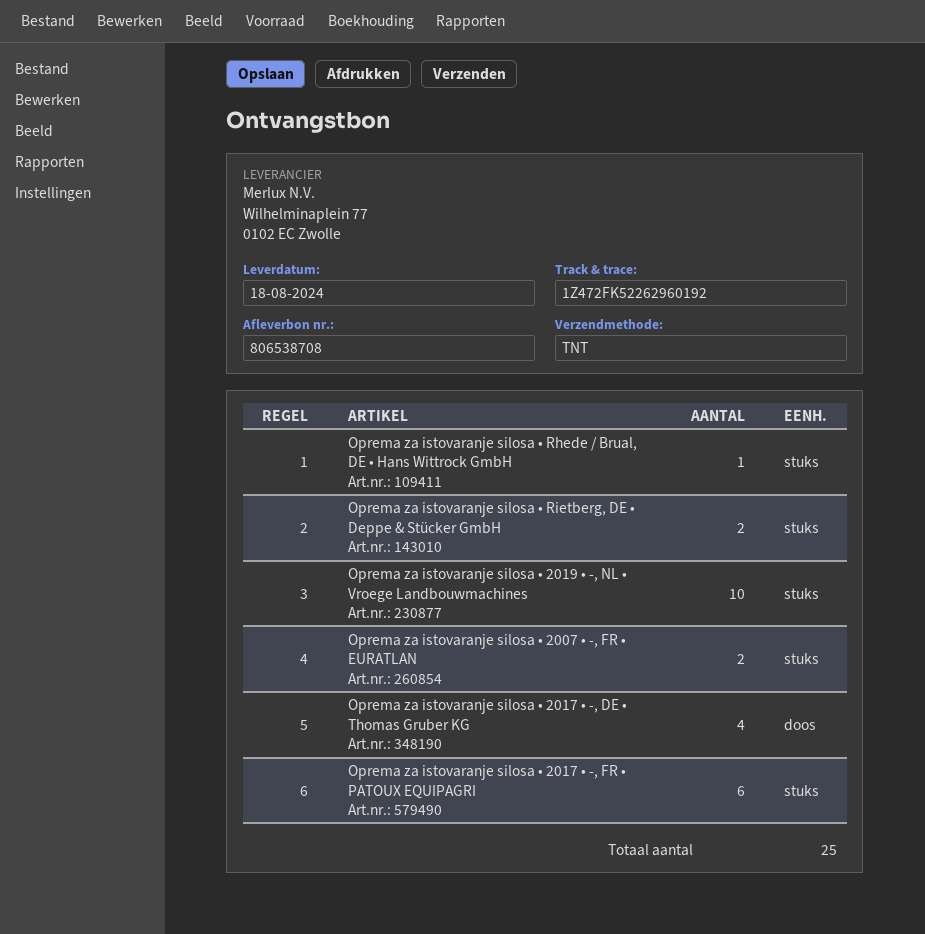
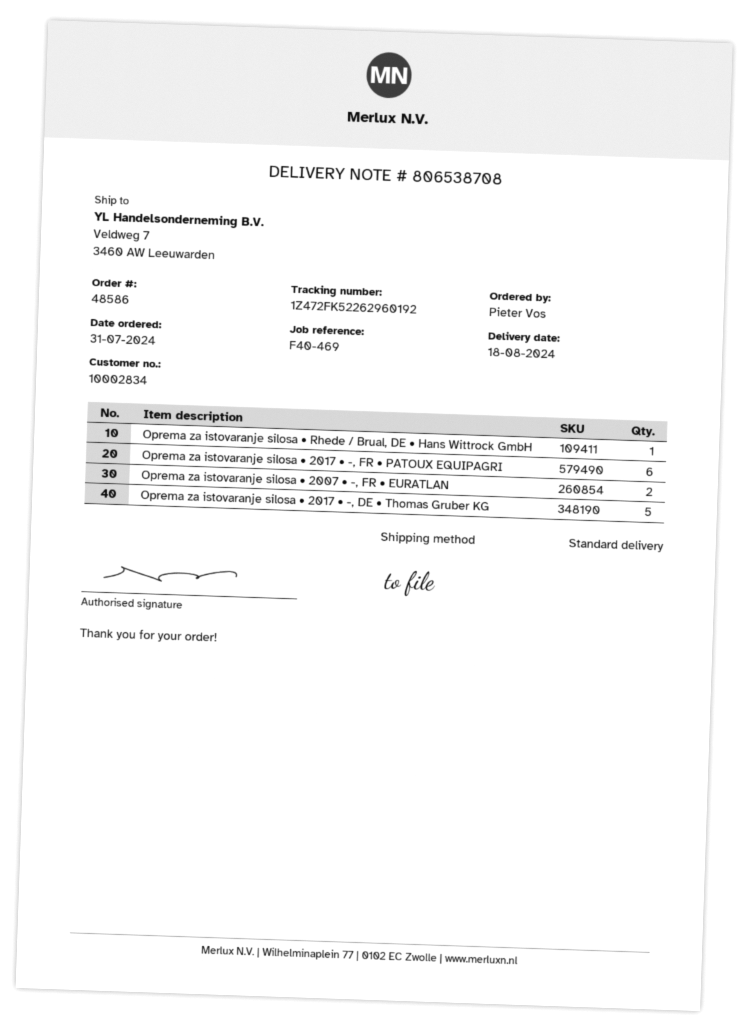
shipping method: TNT -> standard
Oprema za istovaranje silosa • Rietberg, DE • Deppe & Stücker GmbH: 2 -> none
Oprema za istovaranje silosa • 2019 • -, NL • Vroege Landbouwmachines: 10 -> none
Oprema za istovaranje silosa • 2017 • -, DE • Thomas Gruber KG: 4 -> 5

